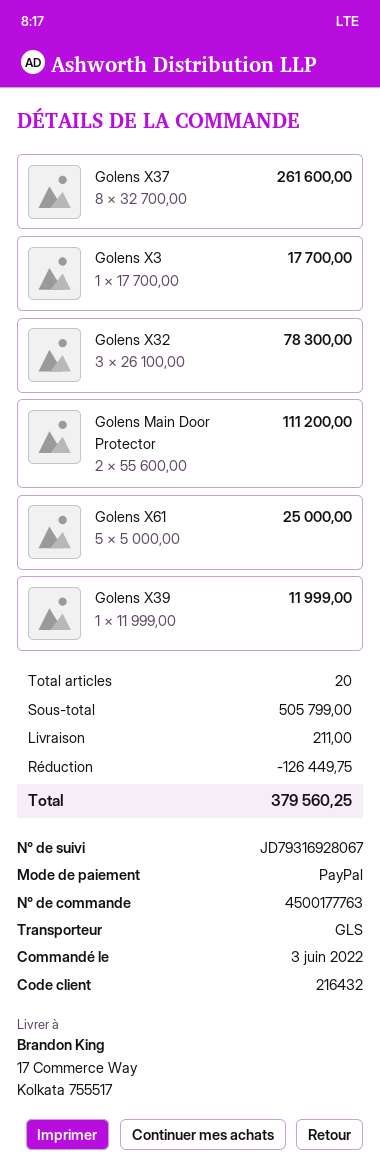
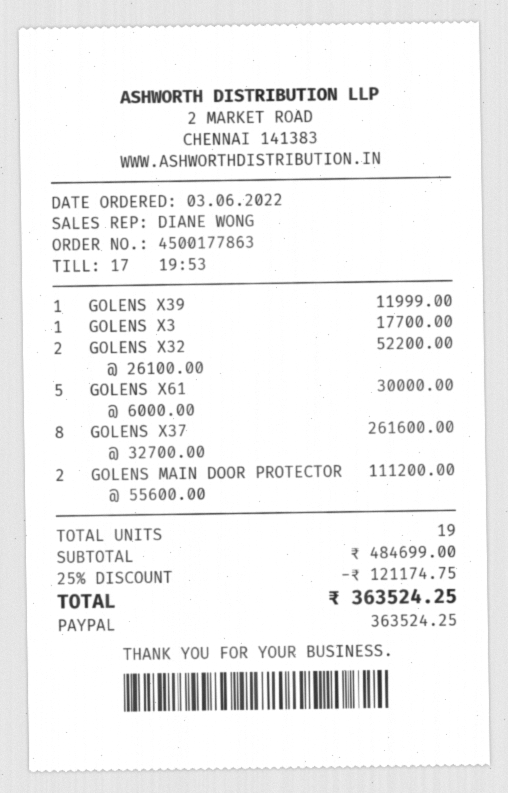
order number: 4500177763 -> 4500177863
Golens X32: 3 x 26100.00 = 78300.00 -> 2 x 26100.00 = 52200.00
Golens X61: 5 x 5000.00 = 25000.00 -> 5 x 6000.00 = 30000.00
total quantity: 20 -> 19
subtotal: 505799.00 -> 484699.00
discount: 126449.75 -> 121174.75
shipping: 211.00 -> none
total: 379560.25 -> 363524.25

